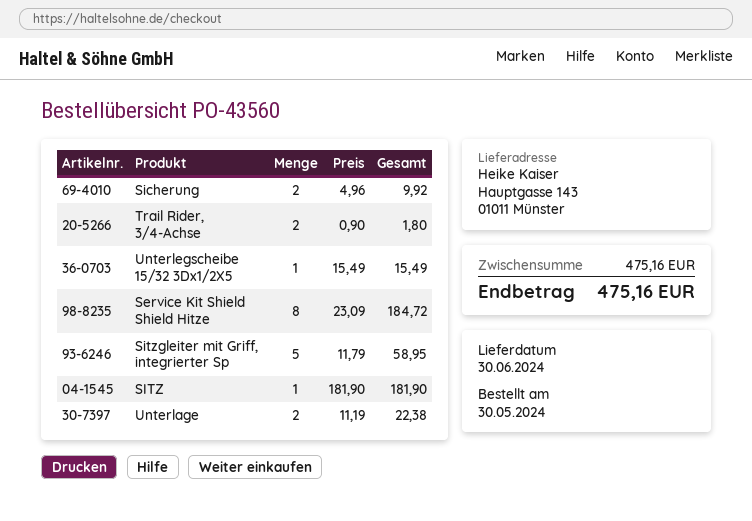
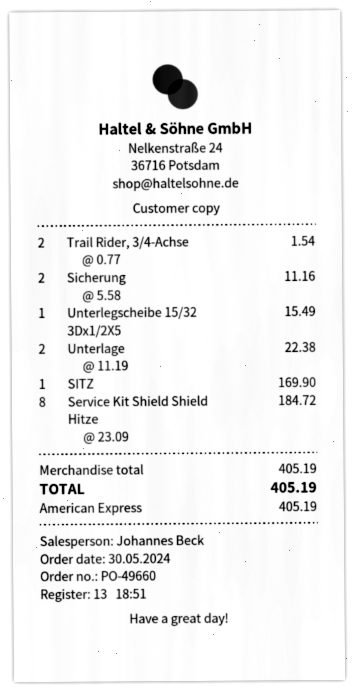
order number: PO-43560 -> PO-49660
Sicherung: 2 x 4.96 = 9.92 -> 2 x 5.58 = 11.16
Trail Rider, 3/4-Achse: 2 x 0.90 = 1.80 -> 2 x 0.77 = 1.54
Sitzgleiter mit Griff, integrierter Sp: 5 x 11.79 = 58.95 -> none
SITZ: 1 x 181.90 = 181.90 -> 1 x 169.90 = 169.90
subtotal: 475.16 -> 405.19
total: 475.16 -> 405.19

